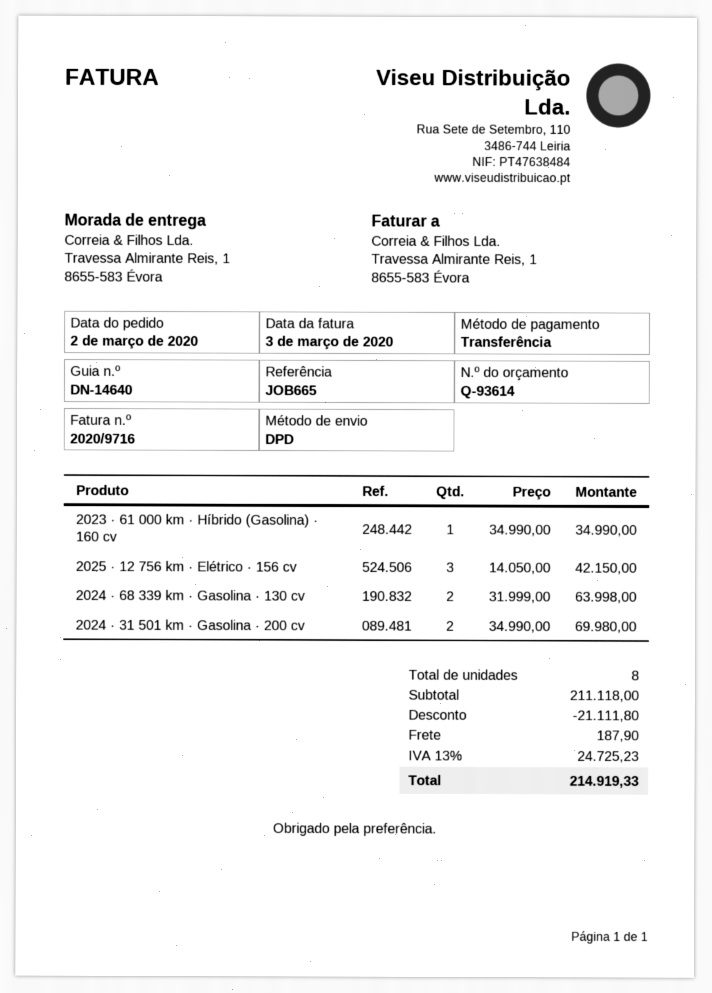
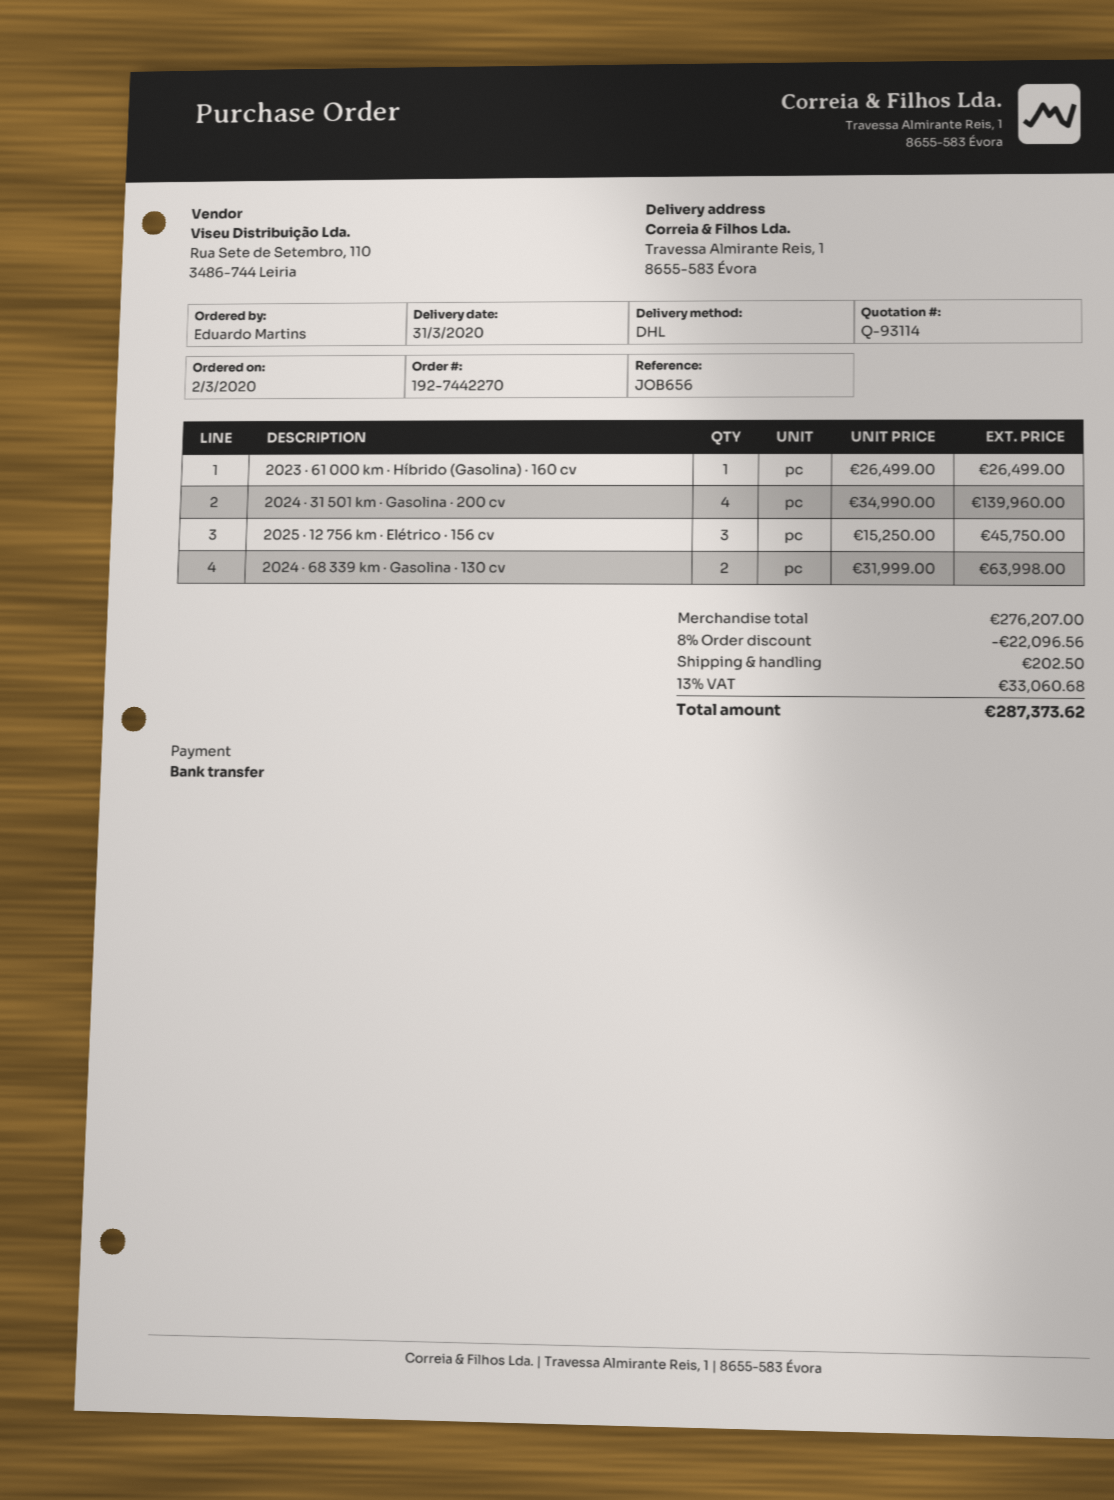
quote number: Q-93614 -> Q-93114
reference: JOB665 -> JOB656
shipping method: DPD -> DHL
2023 · 61 000 km · Híbrido (Gasolina) · 160 cv: 1 x 34990.00 = 34990.00 -> 1 x 26499.00 = 26499.00
2025 · 12 756 km · Elétrico · 156 cv: 3 x 14050.00 = 42150.00 -> 3 x 15250.00 = 45750.00
2024 · 31 501 km · Gasolina · 200 cv: 2 x 34990.00 = 69980.00 -> 4 x 34990.00 = 139960.00
subtotal: 211118.00 -> 276207.00
discount: 21111.80 -> 22096.56
shipping: 187.90 -> 202.50
tax: 13% = 24725.23 -> 13% = 33060.68
total: 214919.33 -> 287373.62

